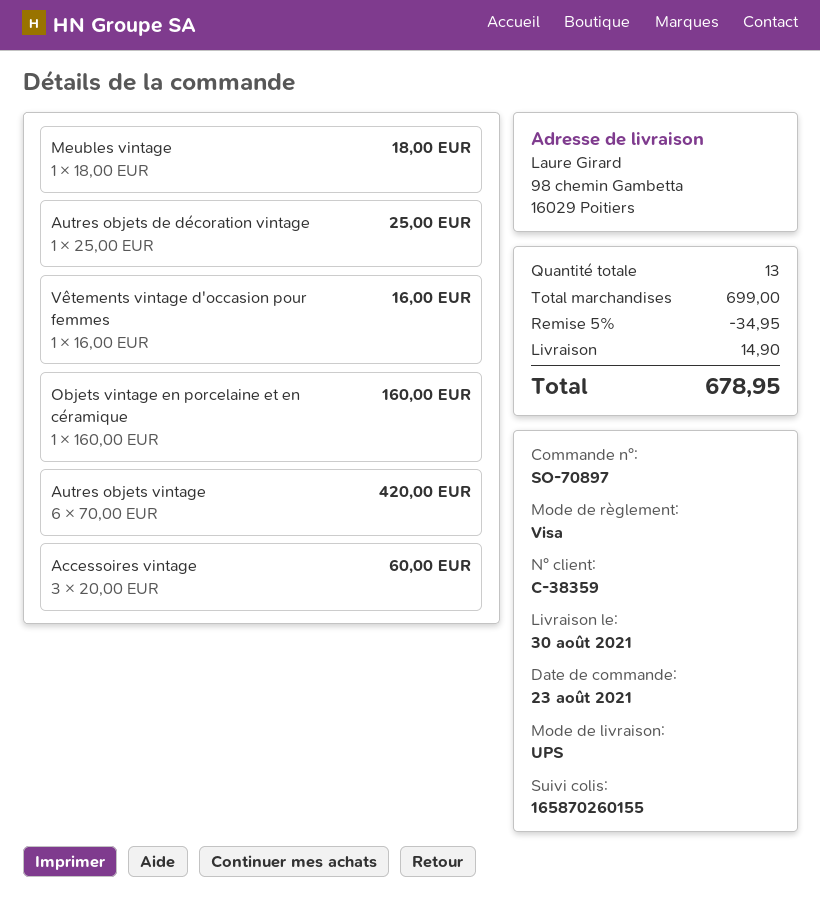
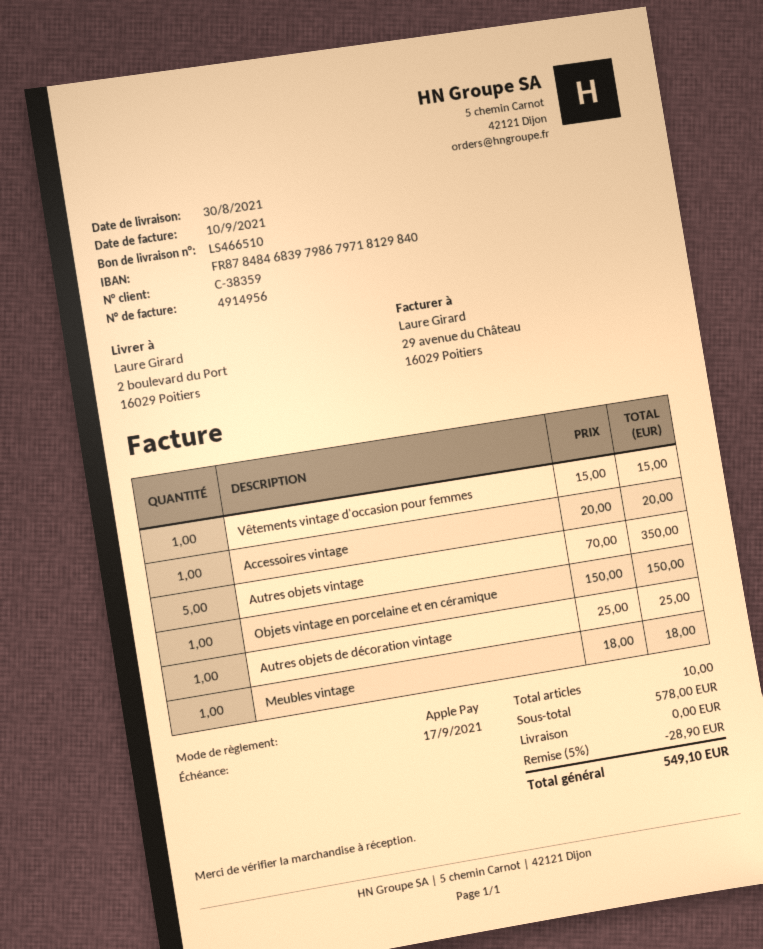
payment method: Visa -> Apple Pay
ship to: 98 chemin Gambetta, 16029 Poitiers -> 2 boulevard du Port, 16029 Poitiers
Vêtements vintage d'occasion pour femmes: 1 x 16.00 = 16.00 -> 1 x 15.00 = 15.00
Objets vintage en porcelaine et en céramique: 1 x 160.00 = 160.00 -> 1 x 150.00 = 150.00
Autres objets vintage: 6 x 70.00 = 420.00 -> 5 x 70.00 = 350.00
Accessoires vintage: 3 x 20.00 = 60.00 -> 1 x 20.00 = 20.00
total quantity: 13 -> 10
subtotal: 699.00 -> 578.00
discount: 5% = 34.95 -> 5% = 28.90
shipping: 14.90 -> 0.00
total: 678.95 -> 549.10

